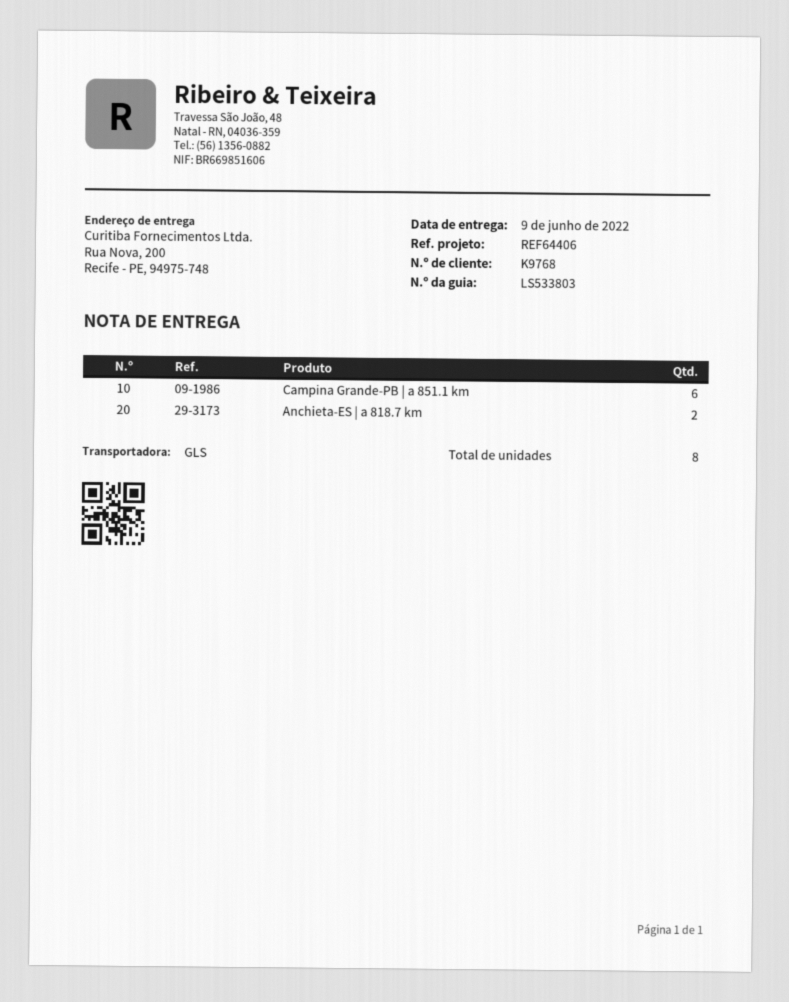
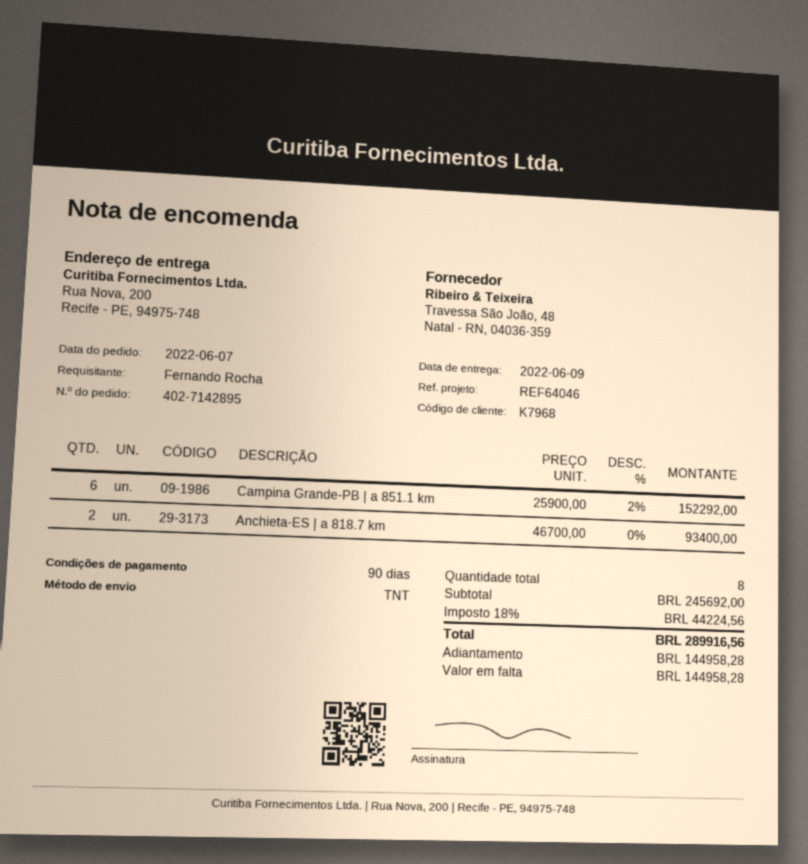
customer number: K9768 -> K7968
reference: REF64406 -> REF64046
shipping method: GLS -> TNT

